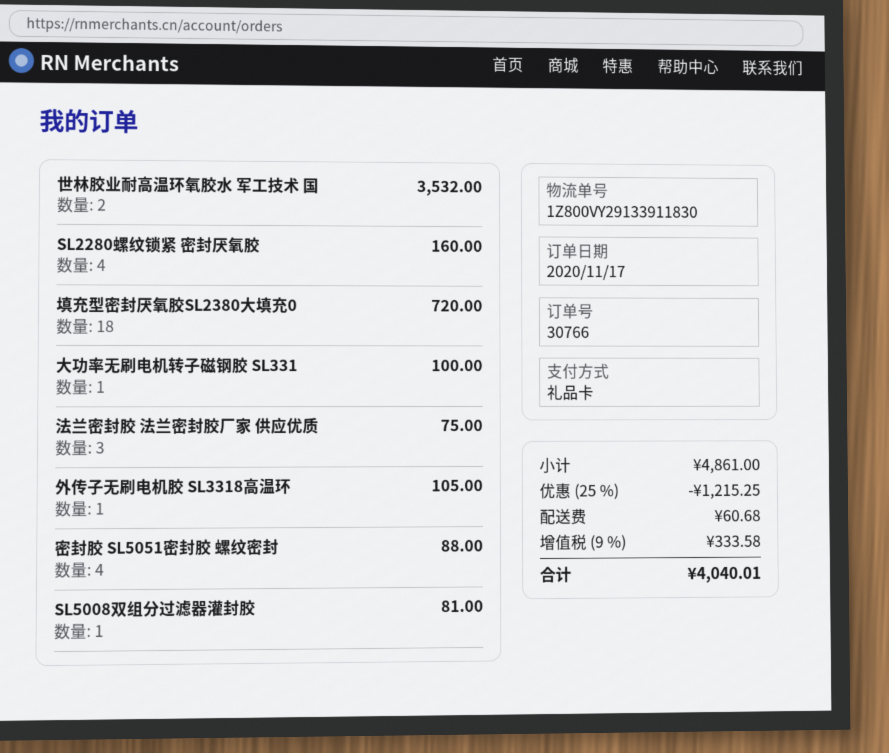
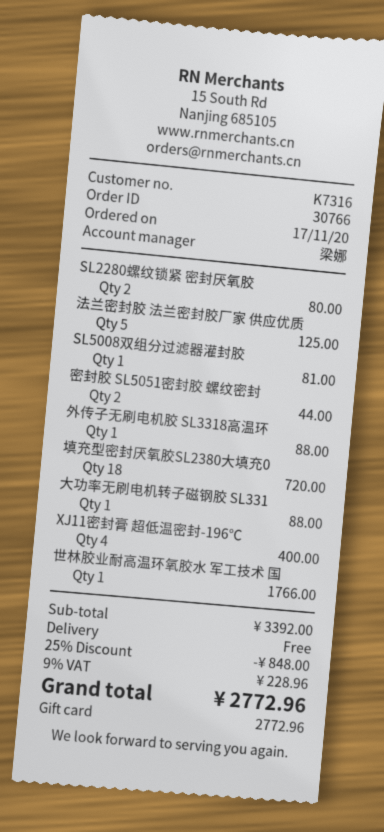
世林胶业耐高温环氧胶水 军工技术 国: 2 for 3532.00 -> 1 for 1766.00
SL2280螺纹锁紧 密封厌氧胶: 4 for 160.00 -> 2 for 80.00
大功率无刷电机转子磁钢胶 SL331: 1 for 100.00 -> 1 for 88.00
法兰密封胶 法兰密封胶厂家 供应优质: 3 for 75.00 -> 5 for 125.00
外传子无刷电机胶 SL3318高温环: 1 for 105.00 -> 1 for 88.00
密封胶 SL5051密封胶 螺纹密封: 4 for 88.00 -> 2 for 44.00
XJ11密封膏 超低温密封-196℃: none -> 4 for 400.00
subtotal: 4861.00 -> 3392.00
discount: 25% = 1215.25 -> 25% = 848.00
shipping: 60.68 -> 0.00
tax: 9% = 333.58 -> 9% = 228.96
total: 4040.01 -> 2772.96

